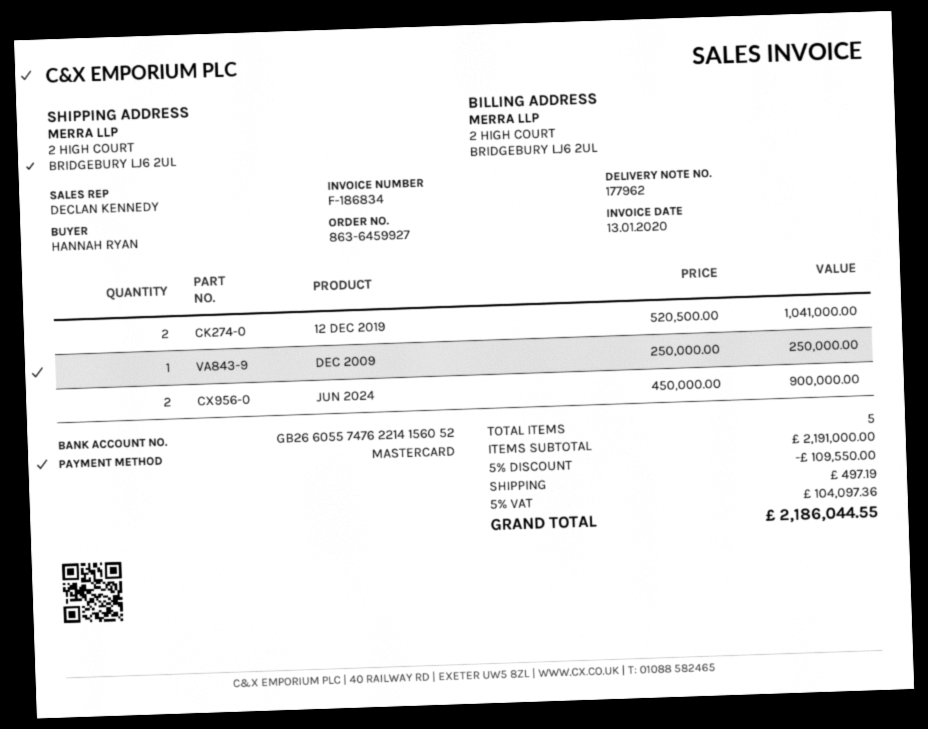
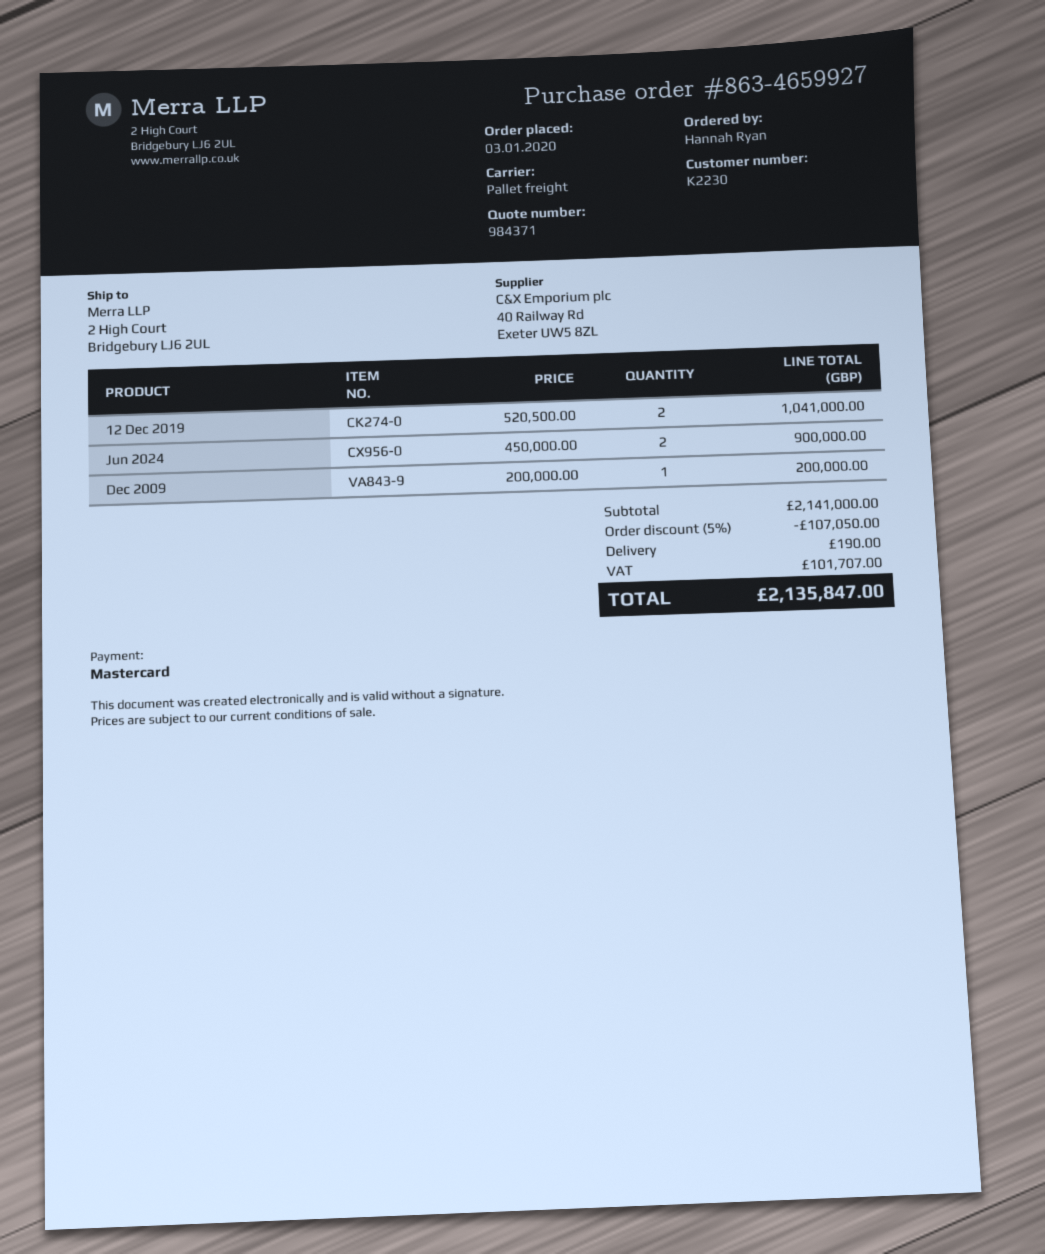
order number: 863-6459927 -> 863-4659927
DEC 2009: 1 x 250000.00 = 250000.00 -> 1 x 200000.00 = 200000.00
subtotal: 2191000.00 -> 2141000.00
discount: 5% = 109550.00 -> 5% = 107050.00
shipping: 497.19 -> 190.00
tax: 104097.36 -> 101707.00
total: 2186044.55 -> 2135847.00

